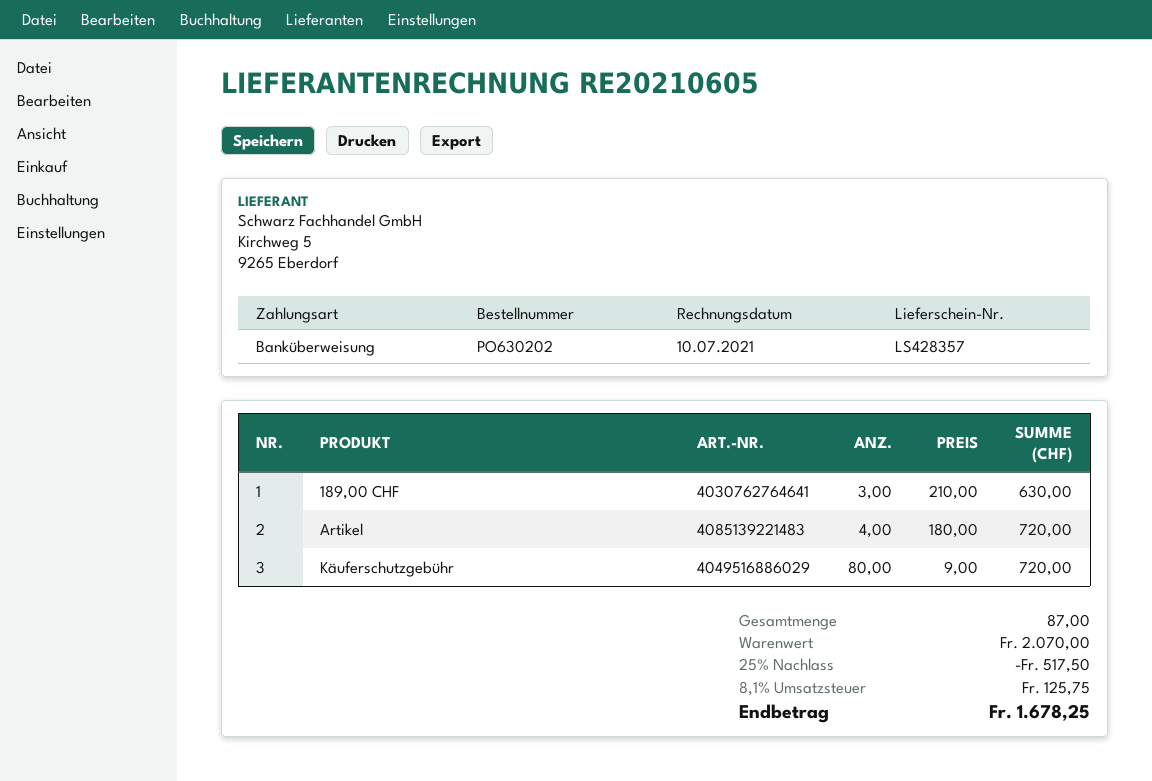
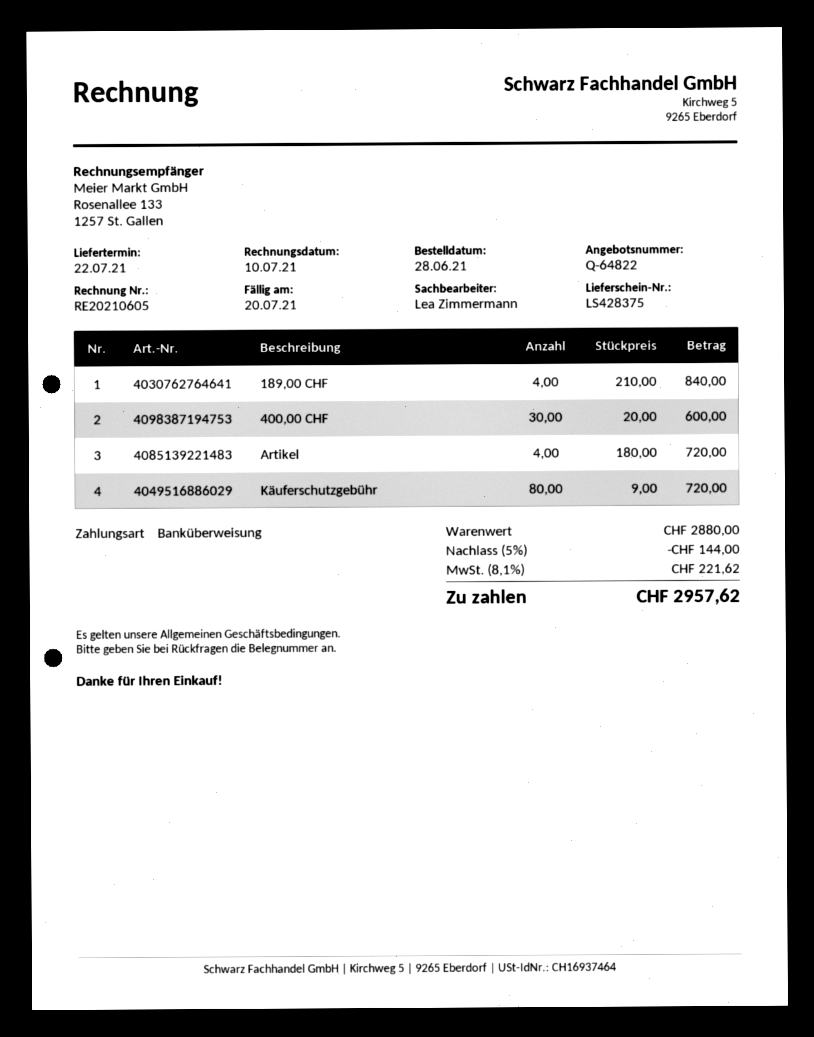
delivery note number: LS428357 -> LS428375
189,00 CHF: 3 x 210.00 = 630.00 -> 4 x 210.00 = 840.00
400,00 CHF: none -> 30 x 20.00 = 600.00
subtotal: 2070.00 -> 2880.00
discount: 25% = 517.50 -> 5% = 144.00
tax: 8.1% = 125.75 -> 8.1% = 221.62
total: 1678.25 -> 2957.62

